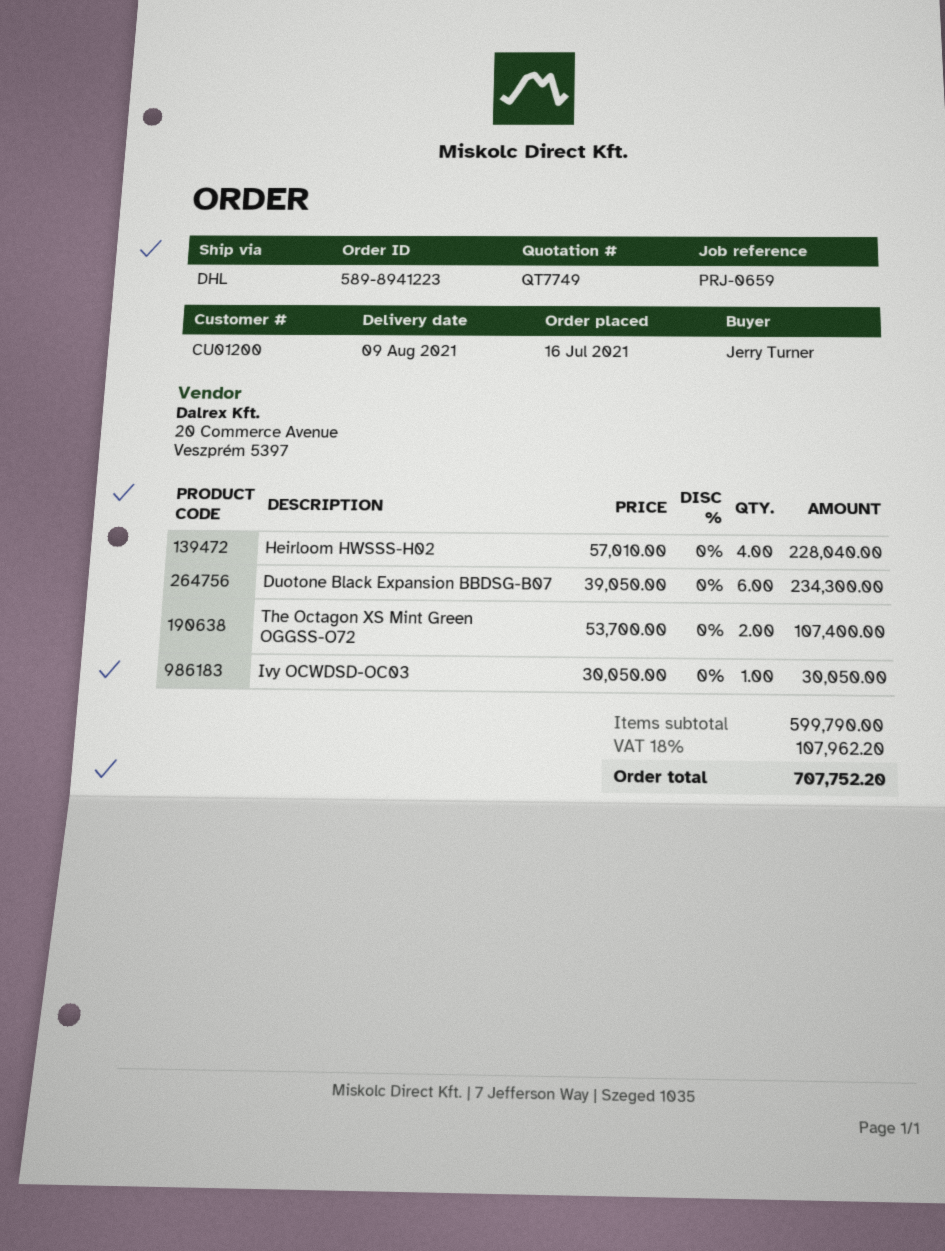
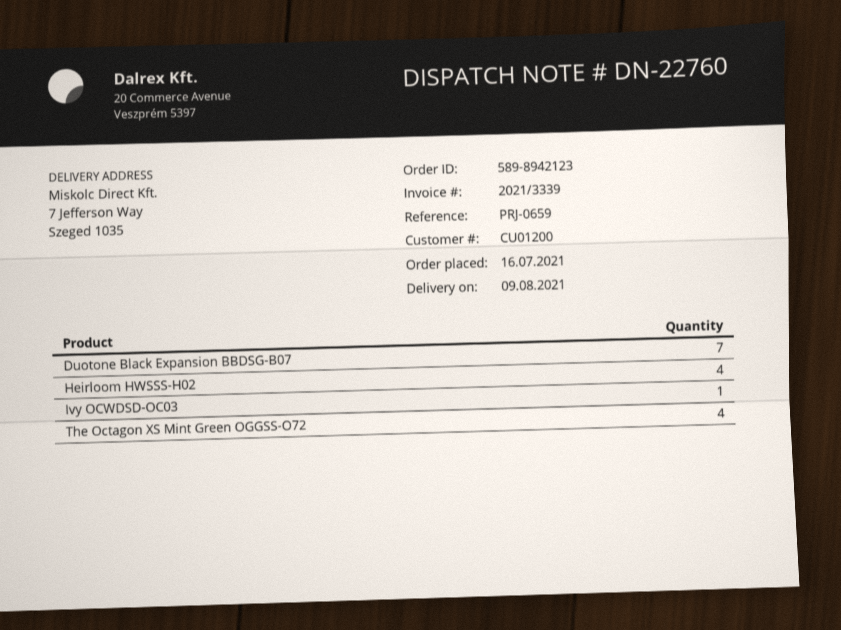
order number: 589-8941223 -> 589-8942123
Duotone Black Expansion BBDSG-B07: 6 -> 7
The Octagon XS Mint Green OGGSS-O72: 2 -> 4

